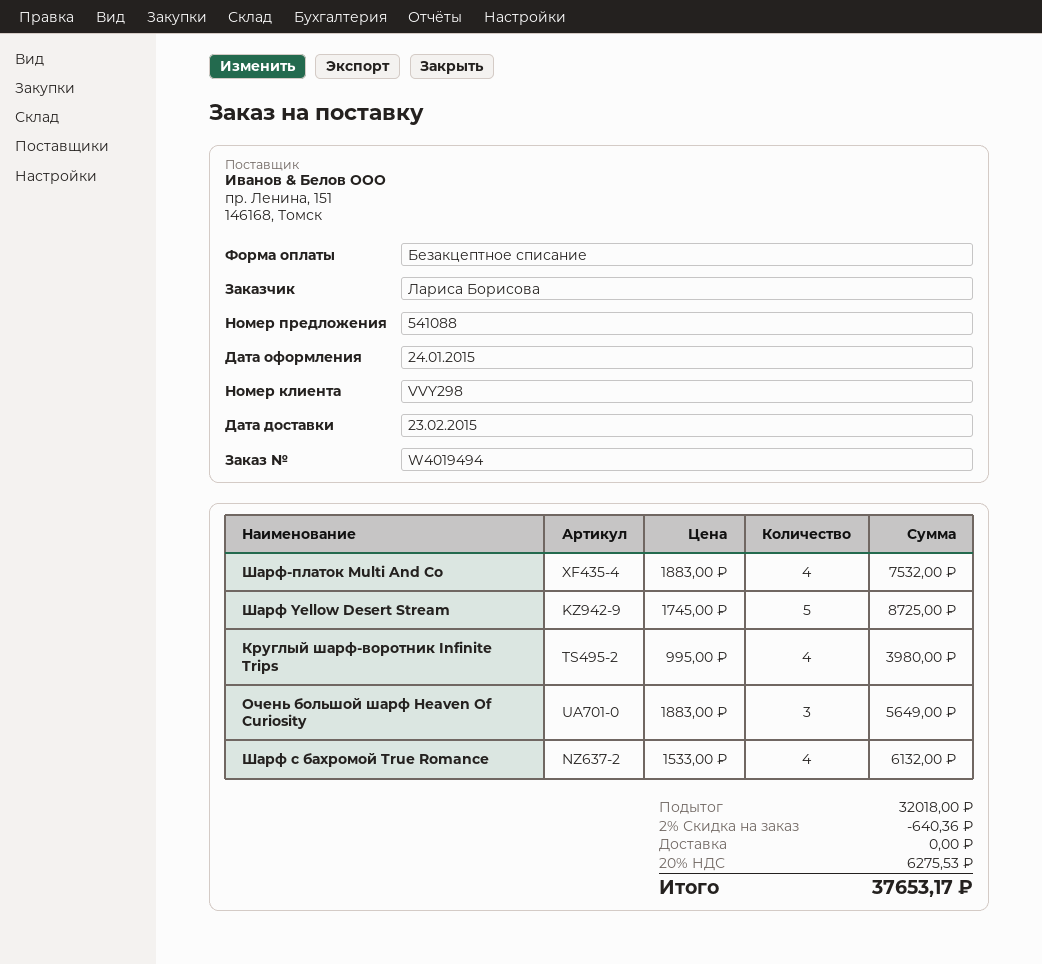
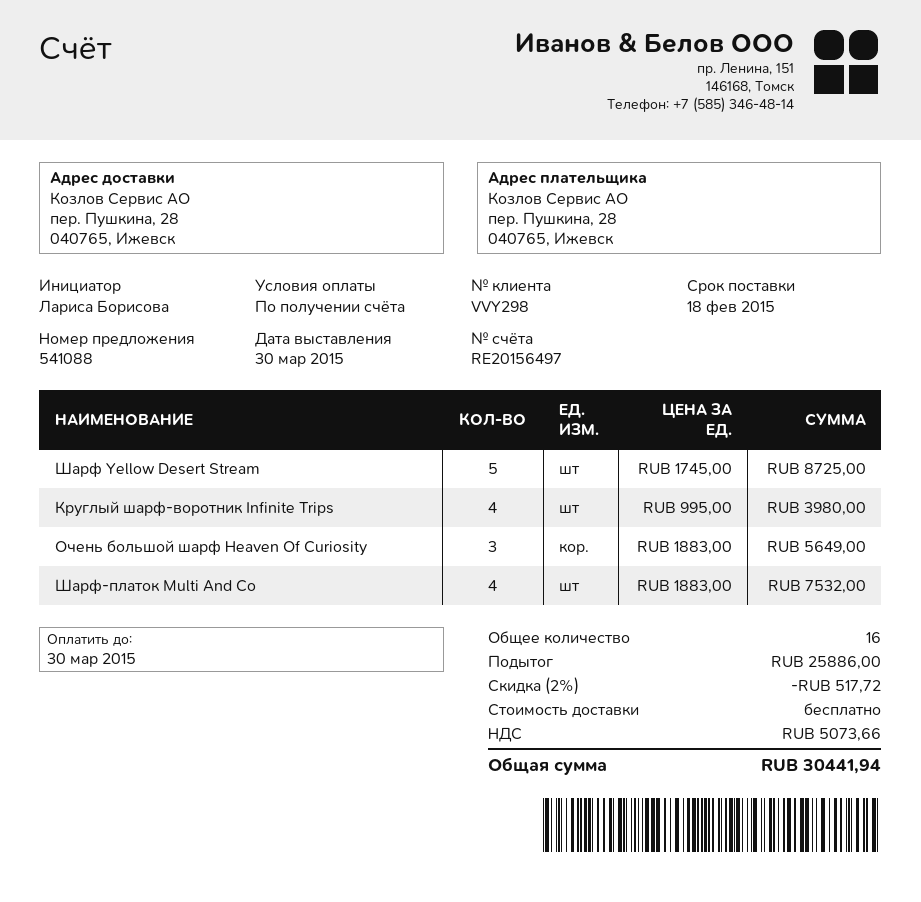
delivery date: 2015-02-23 -> 2015-02-18
Шарф с бахромой True Romance: 4 x 1533.00 = 6132.00 -> none
subtotal: 32018.00 -> 25886.00
discount: 2% = 640.36 -> 2% = 517.72
tax: 6275.53 -> 5073.66
total: 37653.17 -> 30441.94

